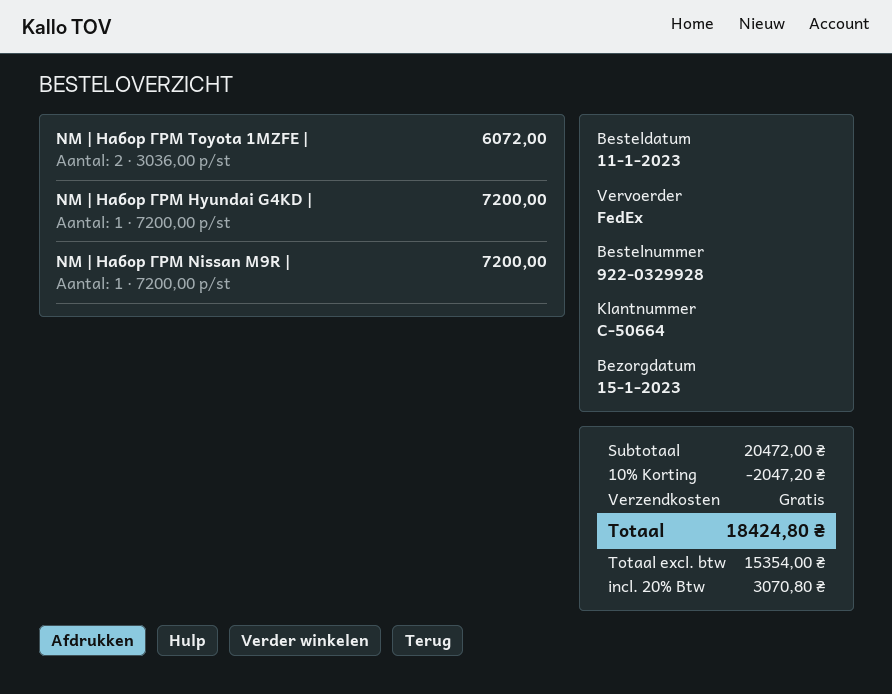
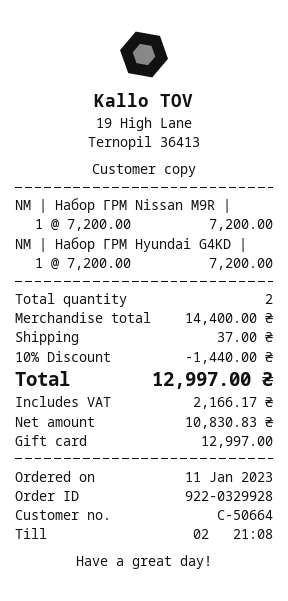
NM | Набор ГРМ Toyota 1MZFE |: 2 x 3036.00 = 6072.00 -> none
subtotal: 20472.00 -> 14400.00
discount: 10% = 2047.20 -> 10% = 1440.00
shipping: 0.00 -> 37.00
net: 15354.00 -> 10830.83
tax: 3070.80 -> 2166.17
total: 18424.80 -> 12997.00

